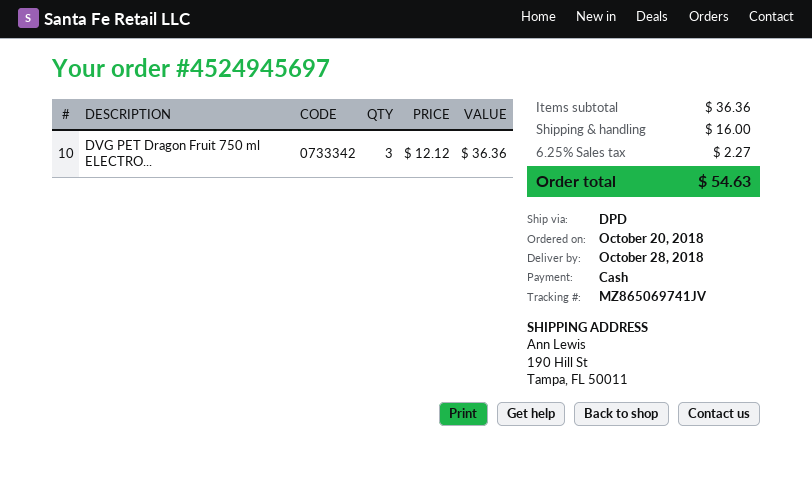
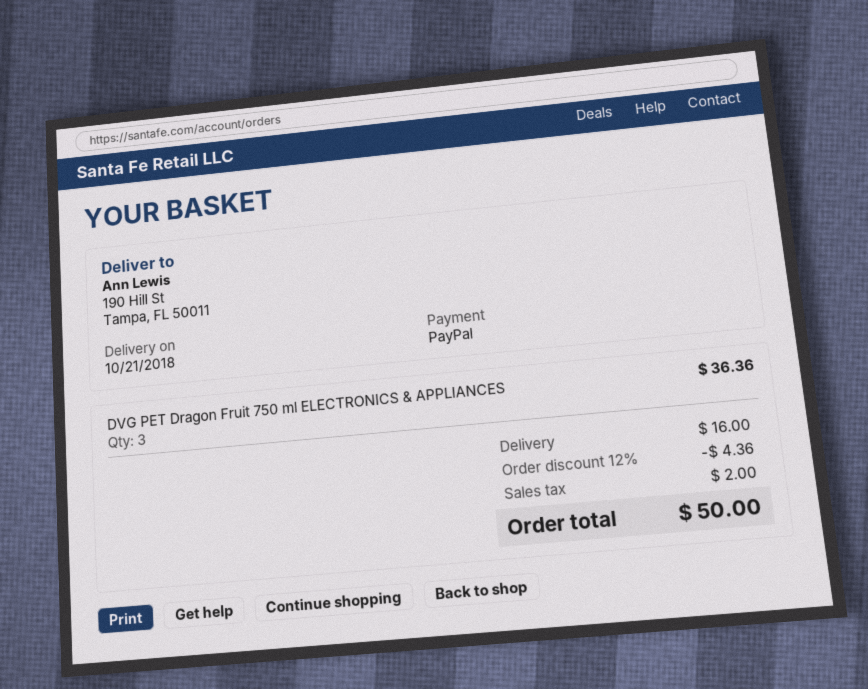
delivery date: 2018-10-28 -> 2018-10-21
payment method: cash -> PayPal
discount: none -> 12% = 4.36
tax: 2.27 -> 2.00
total: 54.63 -> 50.00

